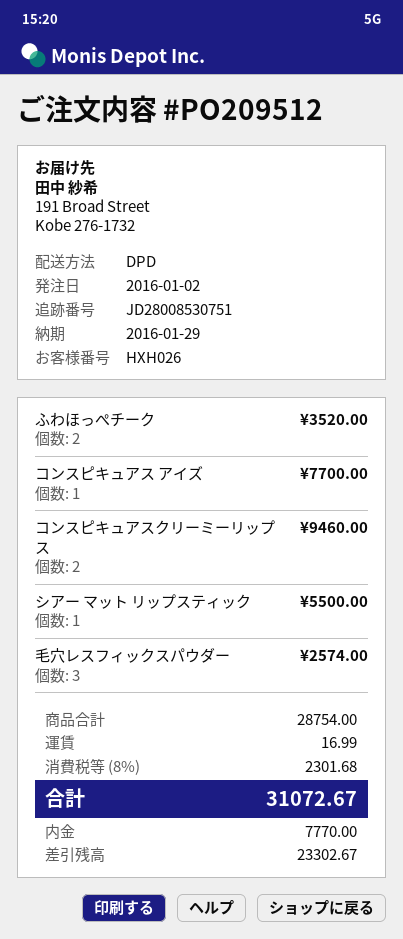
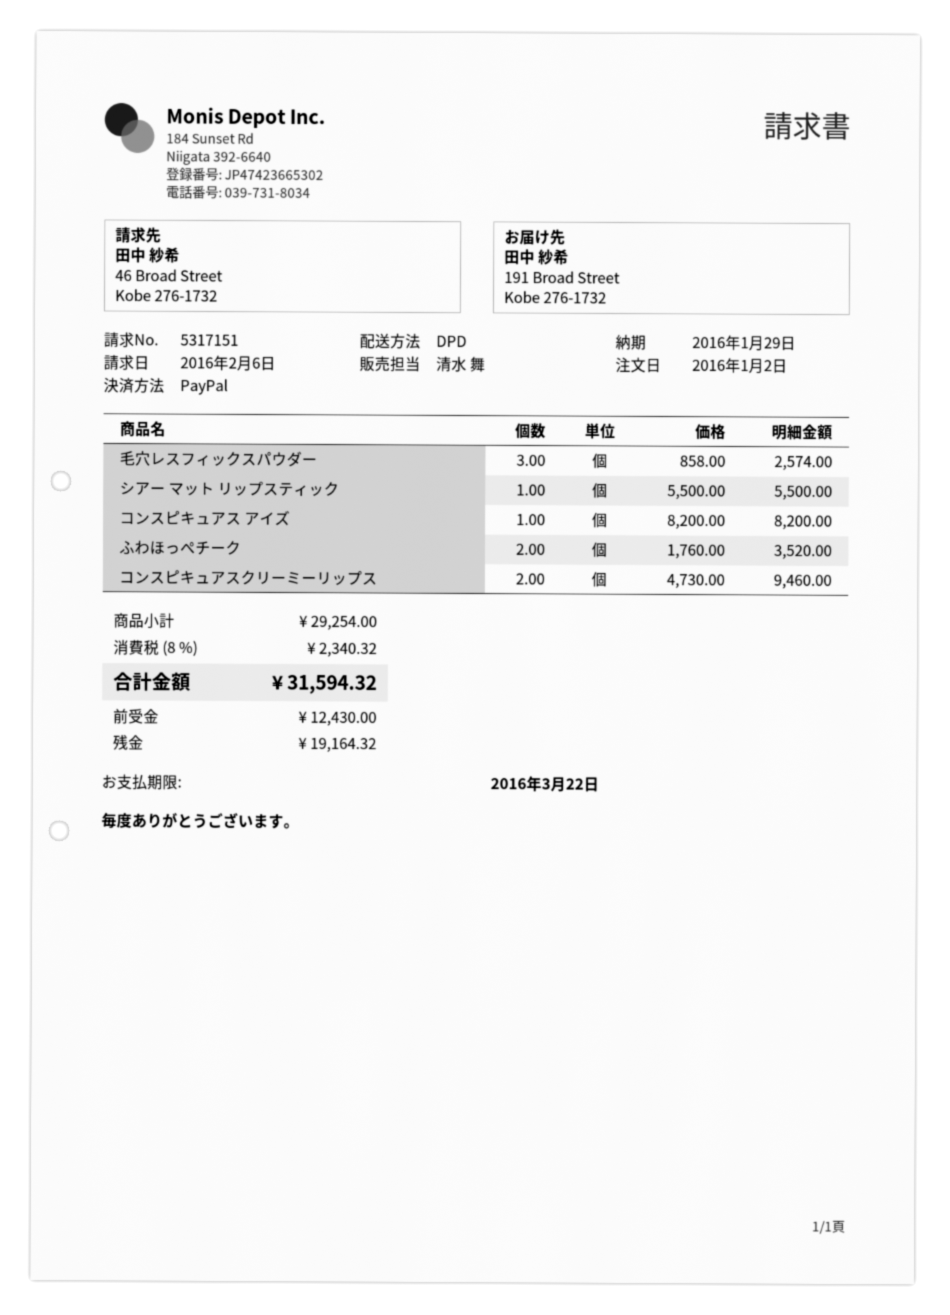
コンスピキュアス アイズ: 1 for 7700.00 -> 1 for 8200.00
subtotal: 28754.00 -> 29254.00
shipping: 16.99 -> none
tax: 8% = 2301.68 -> 8% = 2340.32
total: 31072.67 -> 31594.32
deposit: 7770.00 -> 12430.00
balance: 23302.67 -> 19164.32

